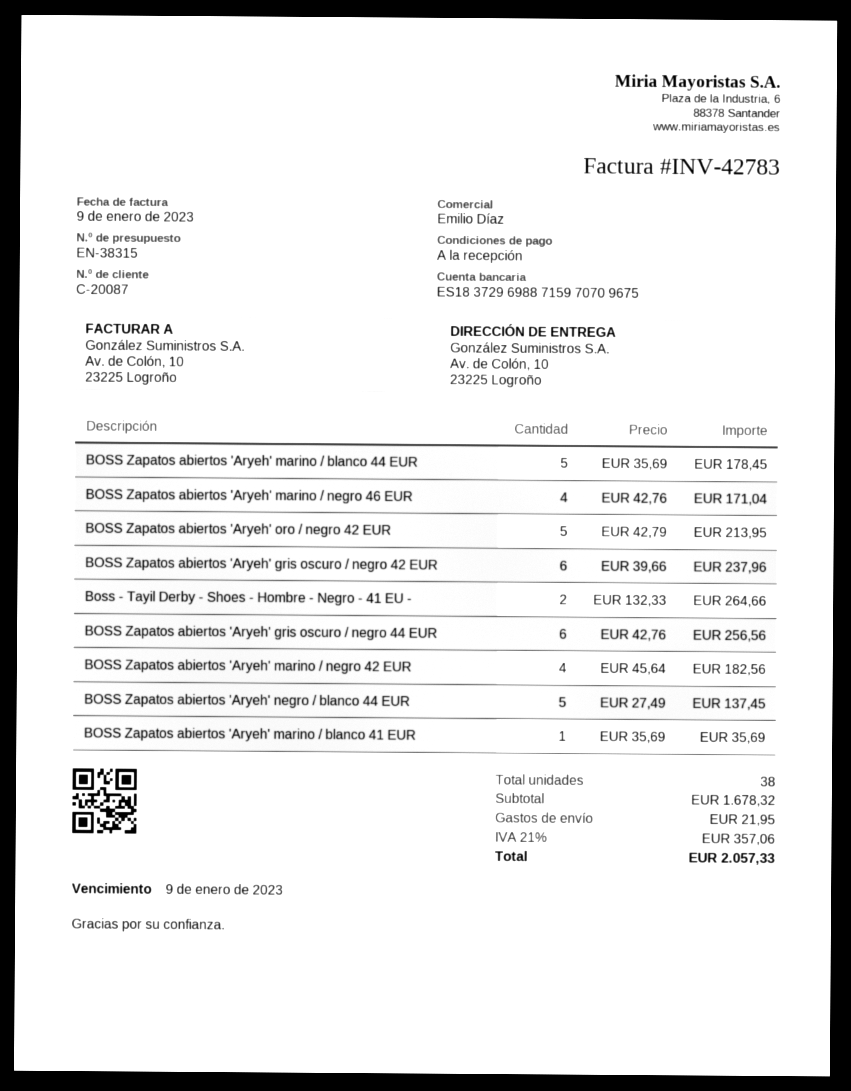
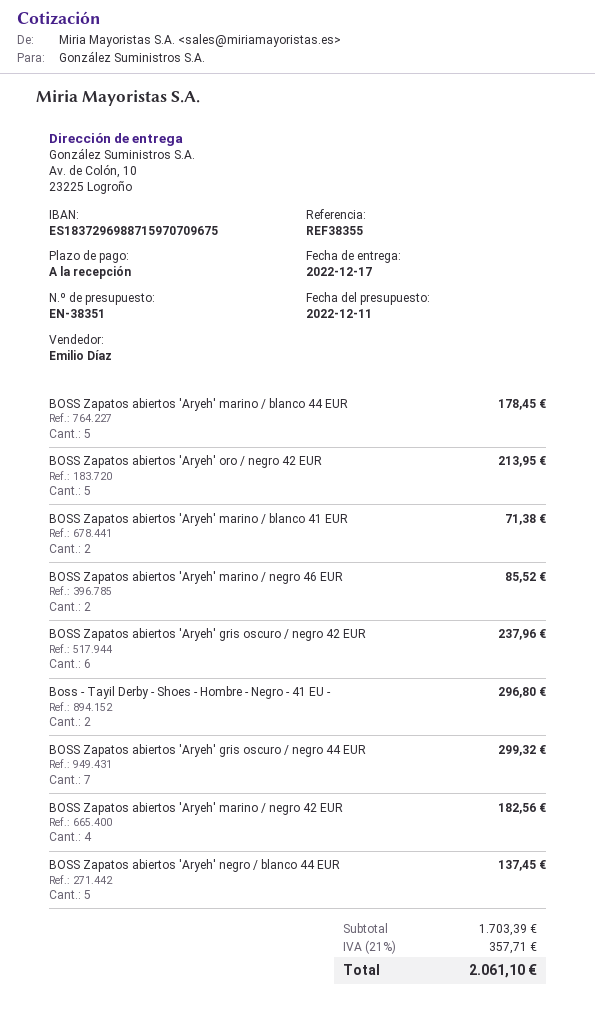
quote number: EN-38315 -> EN-38351
BOSS Zapatos abiertos 'Aryeh' marino / negro 46 EUR: 4 for 171.04 -> 2 for 85.52
Boss - Tayil Derby - Shoes - Hombre - Negro - 41 EU -: 2 for 264.66 -> 2 for 296.80
BOSS Zapatos abiertos 'Aryeh' gris oscuro / negro 44 EUR: 6 for 256.56 -> 7 for 299.32
BOSS Zapatos abiertos 'Aryeh' marino / blanco 41 EUR: 1 for 35.69 -> 2 for 71.38
subtotal: 1678.32 -> 1703.39
shipping: 21.95 -> none
tax: 21% = 357.06 -> 21% = 357.71
total: 2057.33 -> 2061.10

